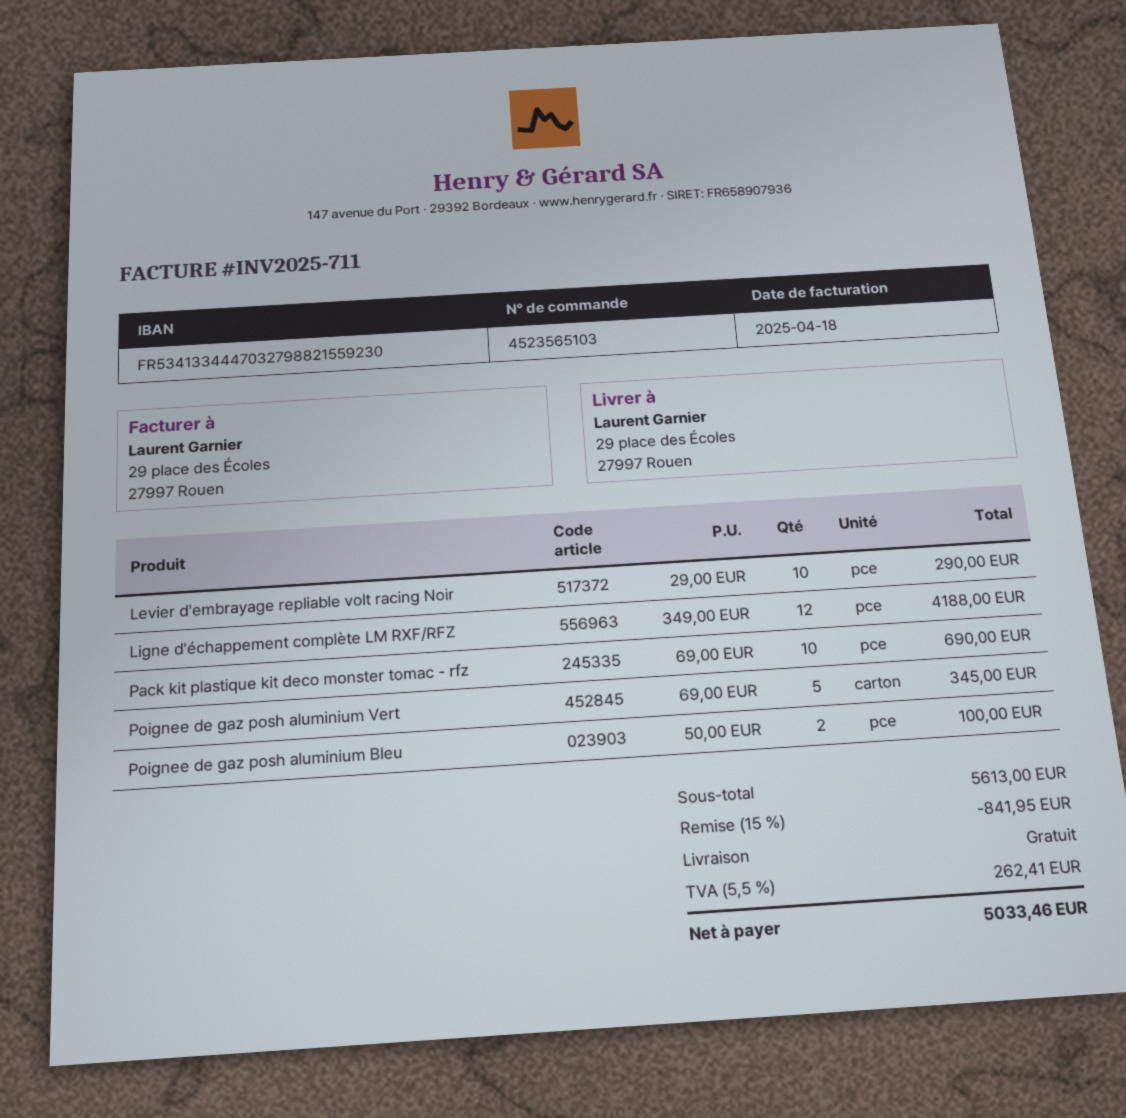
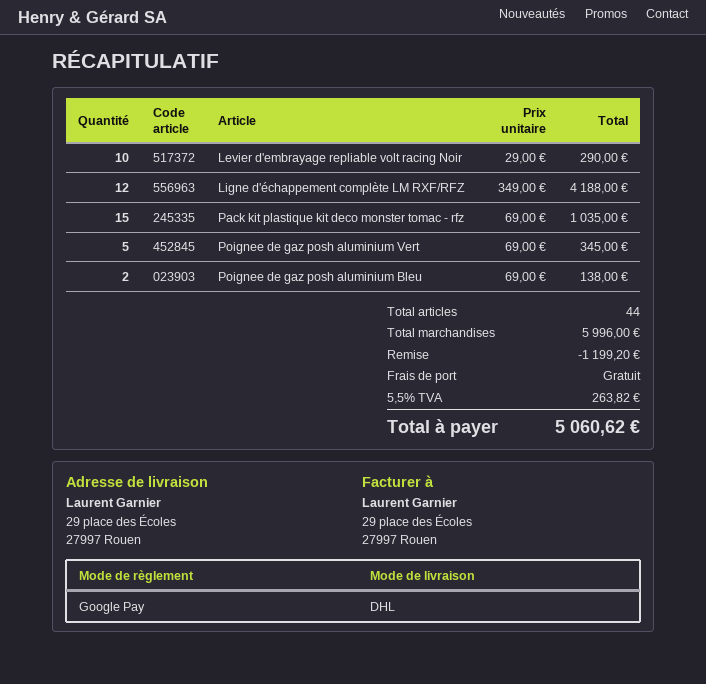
Pack kit plastique kit deco monster tomac - rfz: 10 x 69.00 = 690.00 -> 15 x 69.00 = 1035.00
Poignee de gaz posh aluminium Bleu: 2 x 50.00 = 100.00 -> 2 x 69.00 = 138.00
subtotal: 5613.00 -> 5996.00
discount: 841.95 -> 1199.20
tax: 5.5% = 262.41 -> 5.5% = 263.82
total: 5033.46 -> 5060.62

